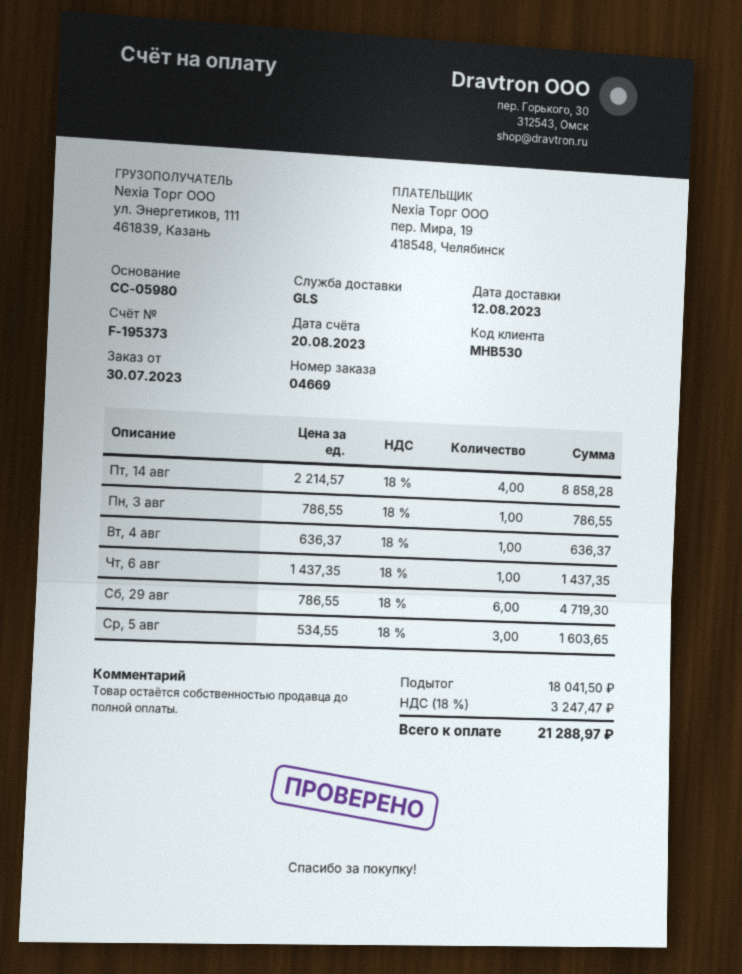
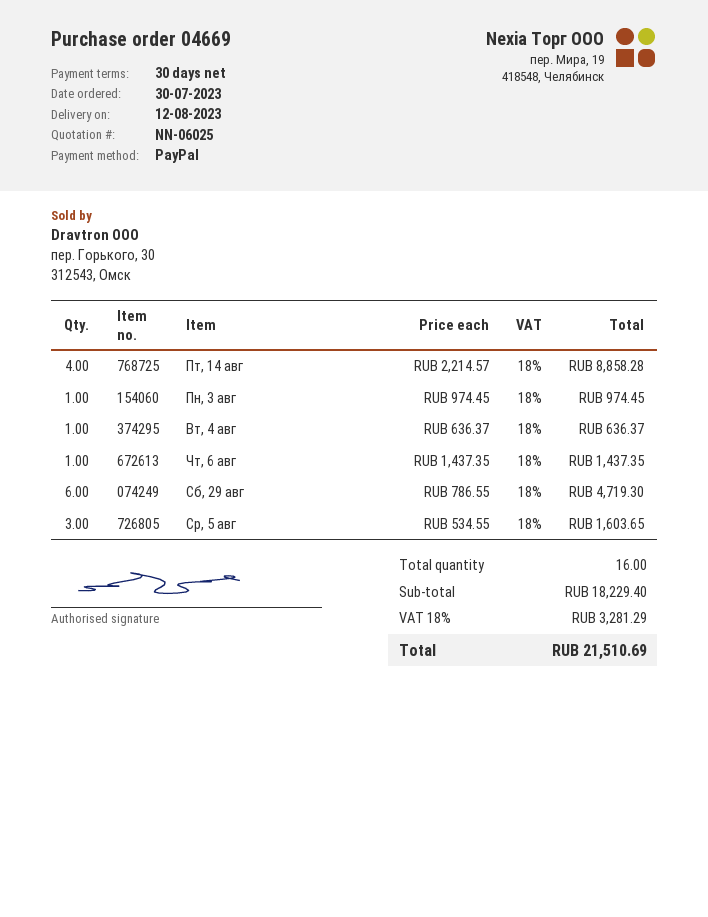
Пн, 3 авг: 1 x 786.55 = 786.55 -> 1 x 974.45 = 974.45
subtotal: 18041.50 -> 18229.40
tax: 18% = 3247.47 -> 18% = 3281.29
total: 21288.97 -> 21510.69

